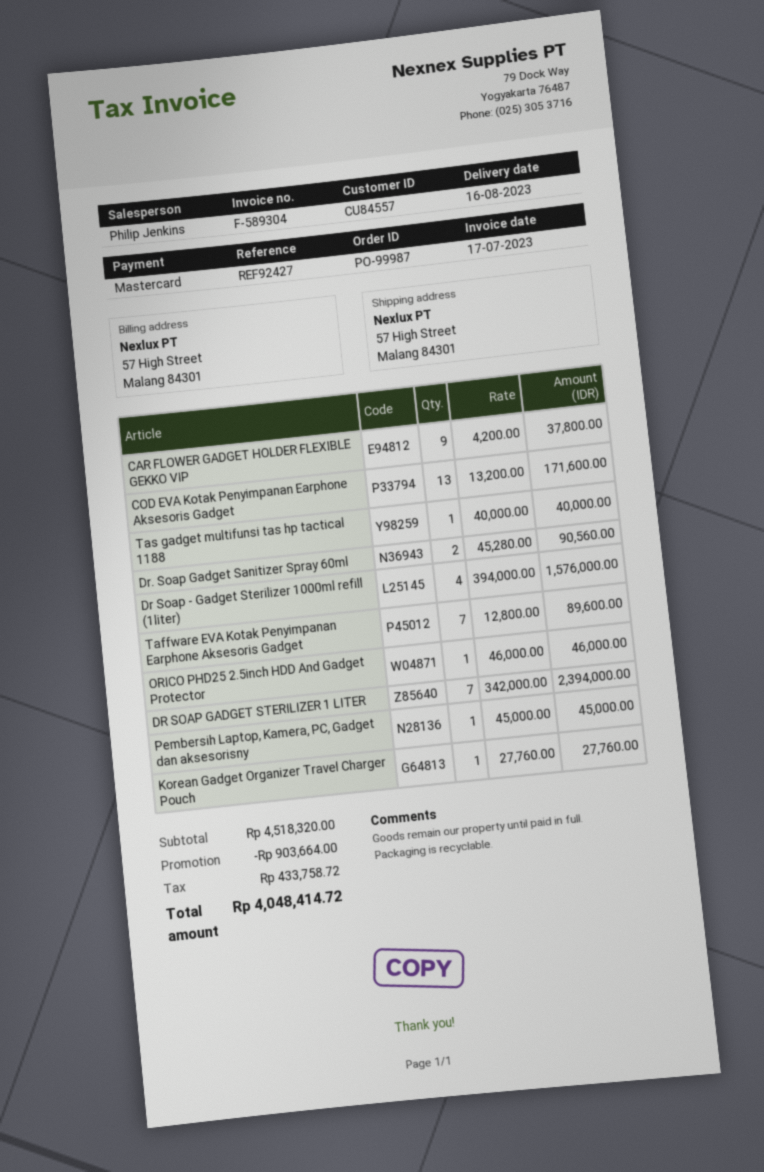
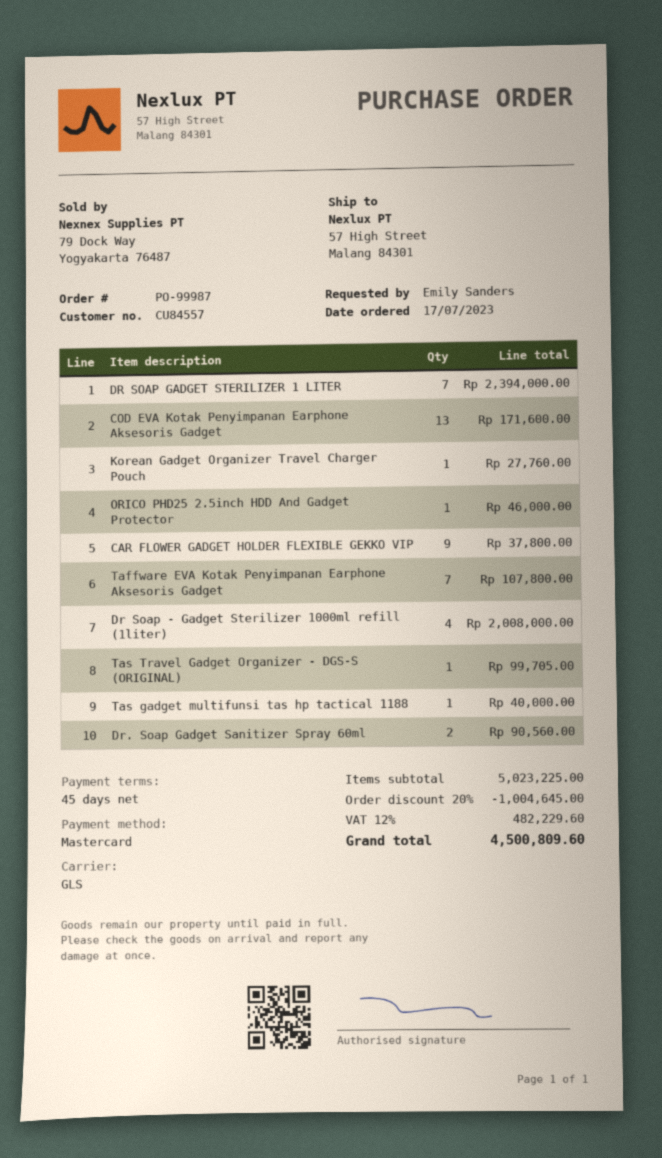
Dr Soap - Gadget Sterilizer 1000ml refill (1liter): 4 for 1576000.00 -> 4 for 2008000.00
Taffware EVA Kotak Penyimpanan Earphone Aksesoris Gadget: 7 for 89600.00 -> 7 for 107800.00
Pembersih Laptop, Kamera, PC, Gadget dan aksesorisny: 1 for 45000.00 -> none
Tas Travel Gadget Organizer - DGS-S (ORIGINAL): none -> 1 for 99705.00
subtotal: 4518320.00 -> 5023225.00
discount: 903664.00 -> 1004645.00
tax: 433758.72 -> 482229.60
total: 4048414.72 -> 4500809.60

